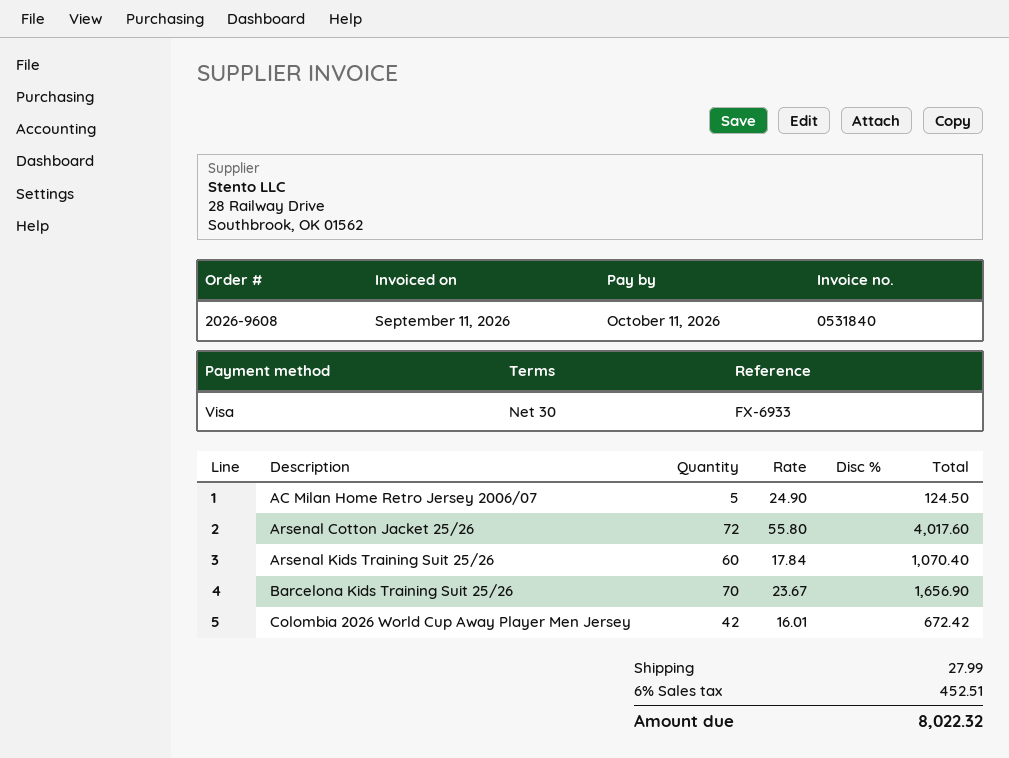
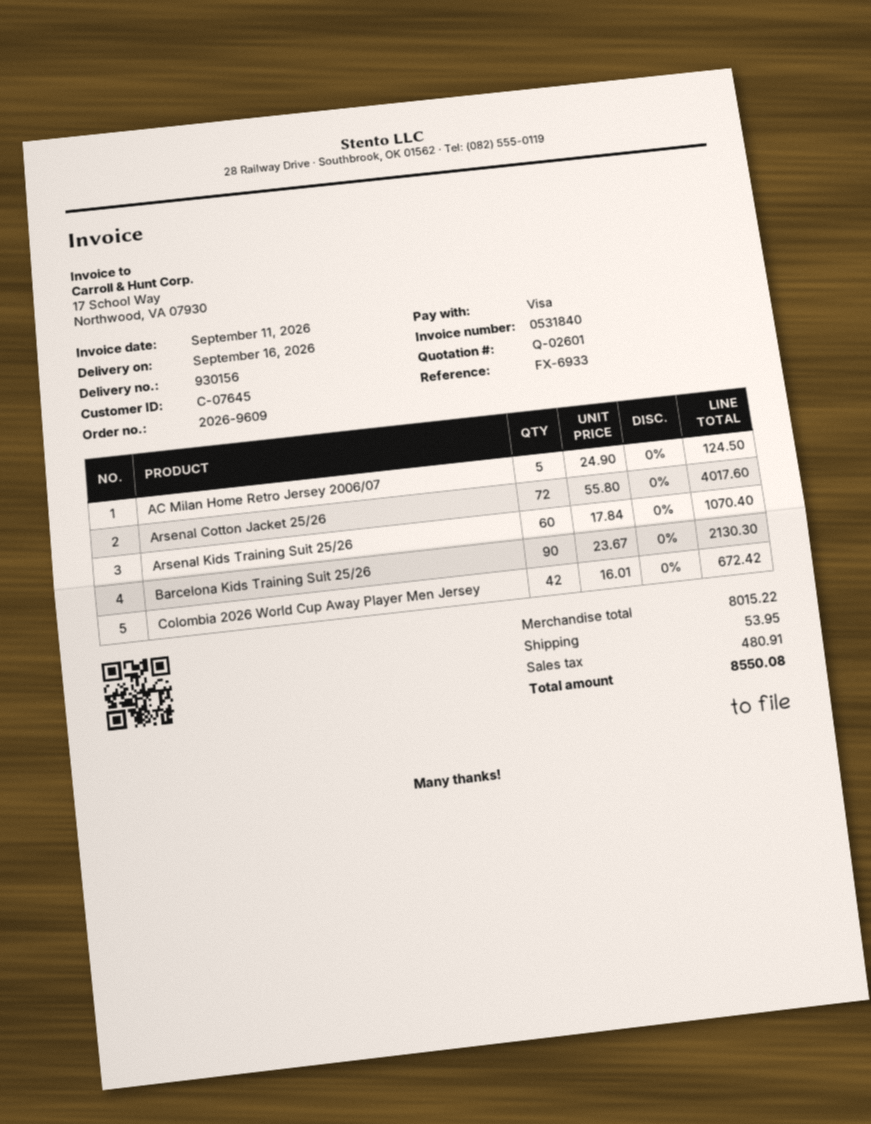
order number: 2026-9608 -> 2026-9609
Barcelona Kids Training Suit 25/26: 70 x 23.67 = 1656.90 -> 90 x 23.67 = 2130.30
shipping: 27.99 -> 53.95
tax: 452.51 -> 480.91
total: 8022.32 -> 8550.08

